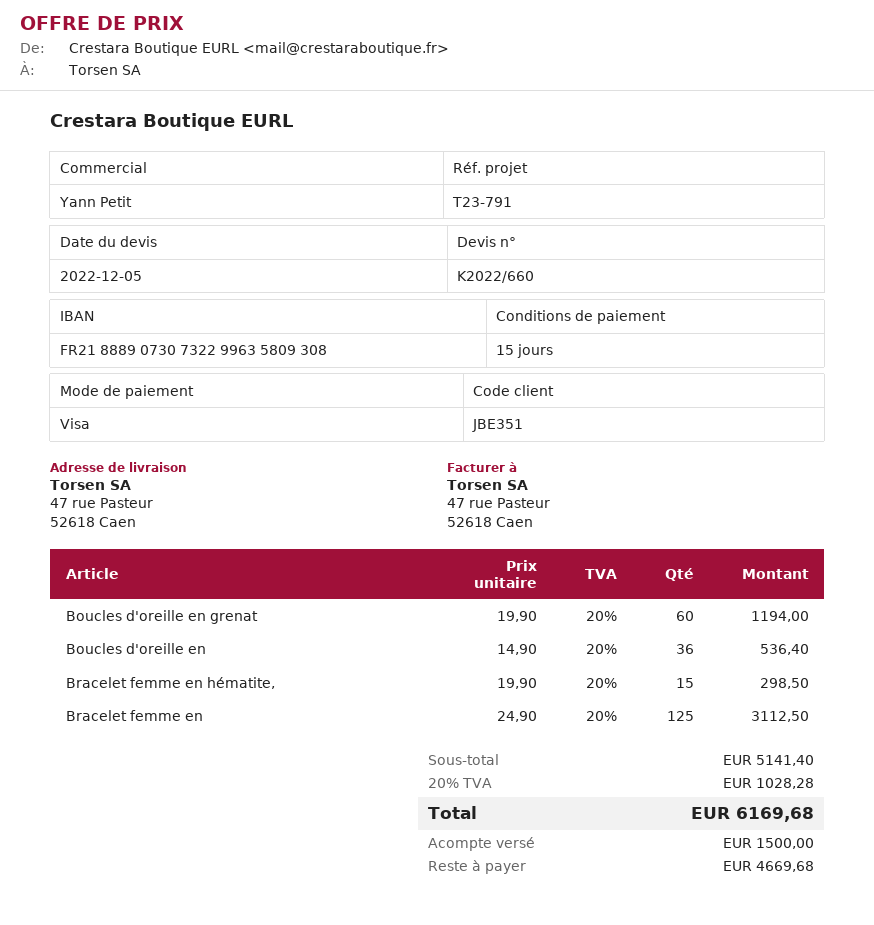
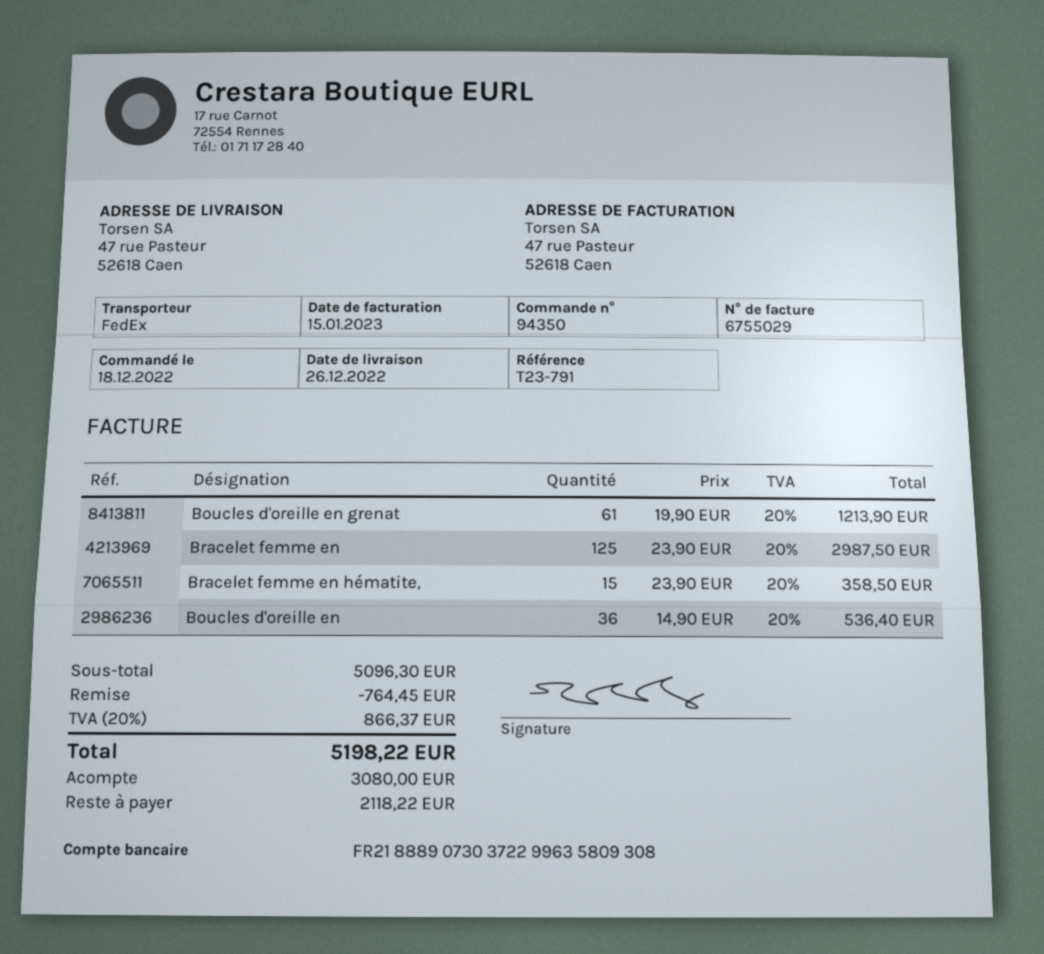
bank account: FR2188890730732299635809308 -> FR2188890730372299635809308
Boucles d'oreille en grenat: 60 x 19.90 = 1194.00 -> 61 x 19.90 = 1213.90
Bracelet femme en hématite,: 15 x 19.90 = 298.50 -> 15 x 23.90 = 358.50
Bracelet femme en: 125 x 24.90 = 3112.50 -> 125 x 23.90 = 2987.50
subtotal: 5141.40 -> 5096.30
discount: none -> 764.45
tax: 20% = 1028.28 -> 20% = 866.37
total: 6169.68 -> 5198.22
deposit: 1500.00 -> 3080.00
balance: 4669.68 -> 2118.22

